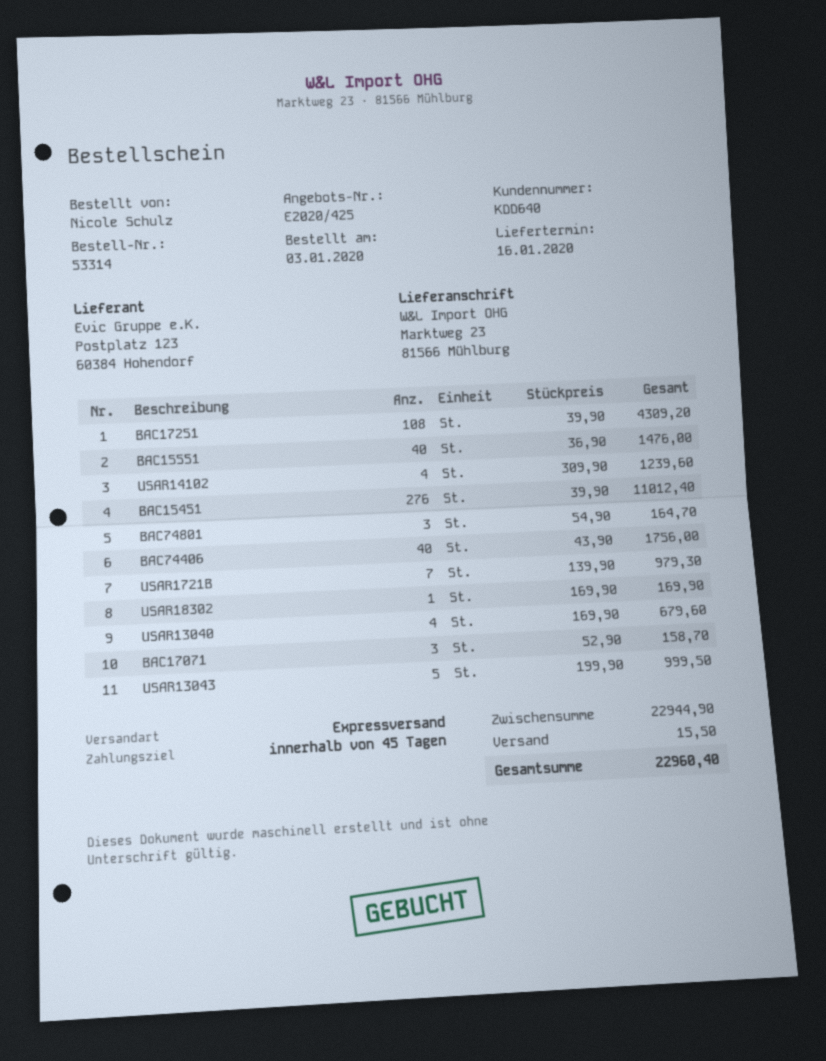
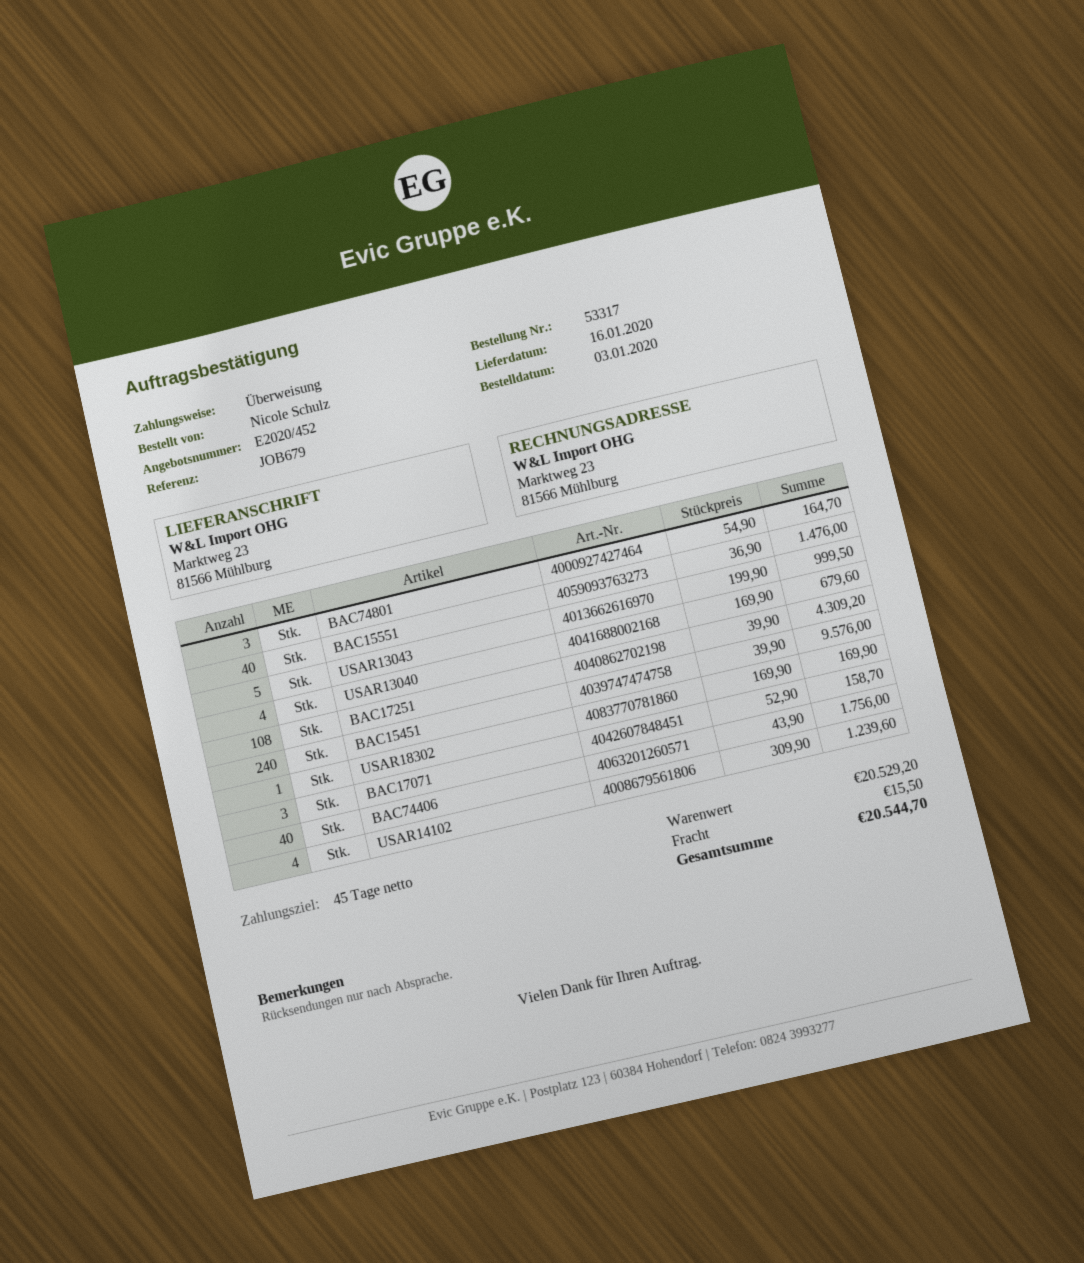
quote number: E2020/425 -> E2020/452
order number: 53314 -> 53317
BAC15451: 276 x 39.90 = 11012.40 -> 240 x 39.90 = 9576.00
USAR1721B: 7 x 139.90 = 979.30 -> none
subtotal: 22944.90 -> 20529.20
total: 22960.40 -> 20544.70

